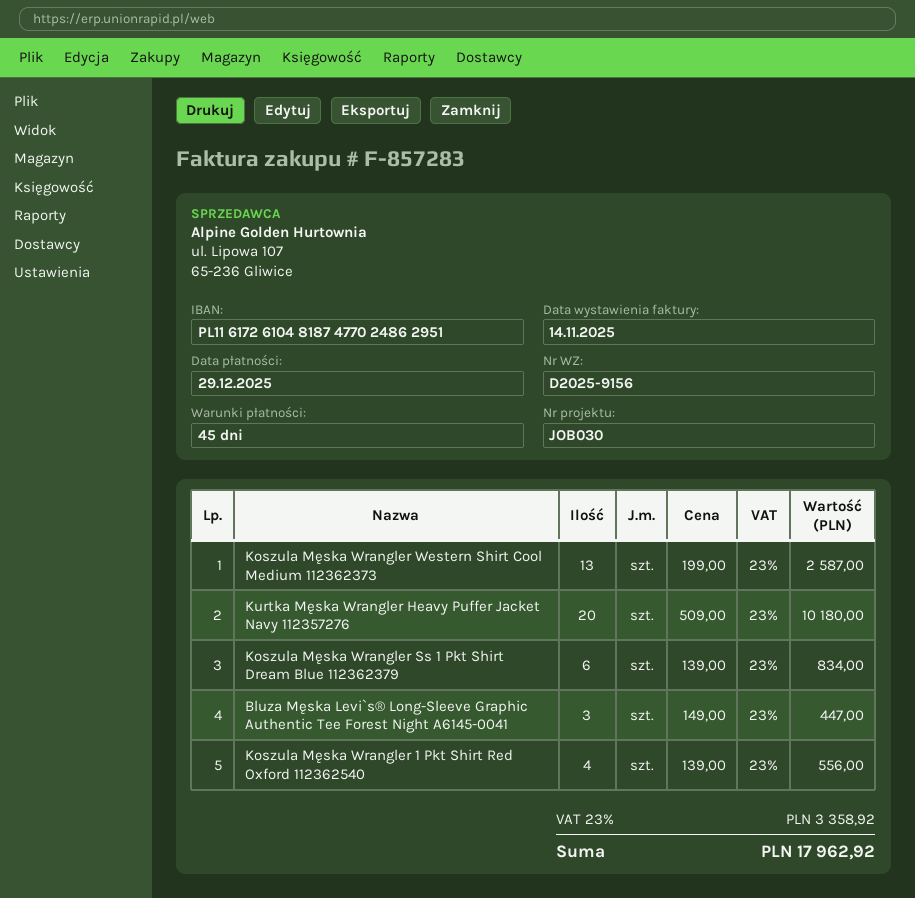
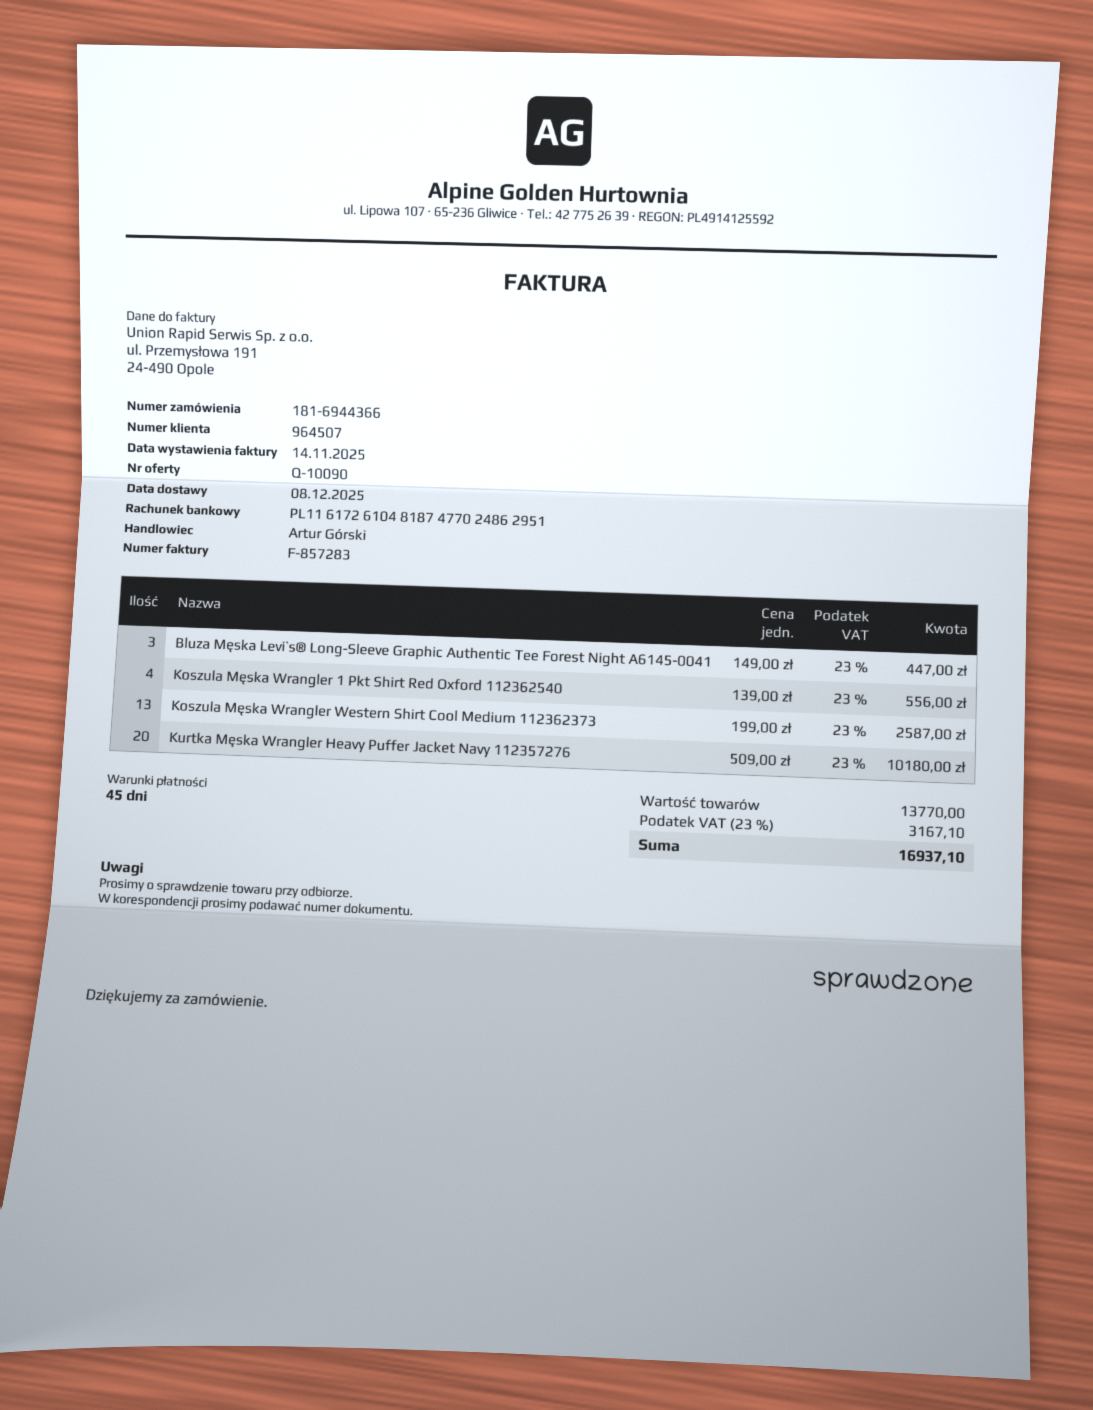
Koszula Męska Wrangler Ss 1 Pkt Shirt Dream Blue 112362379: 6 x 139.00 = 834.00 -> none
tax: 23% = 3358.92 -> 23% = 3167.10
total: 17962.92 -> 16937.10

